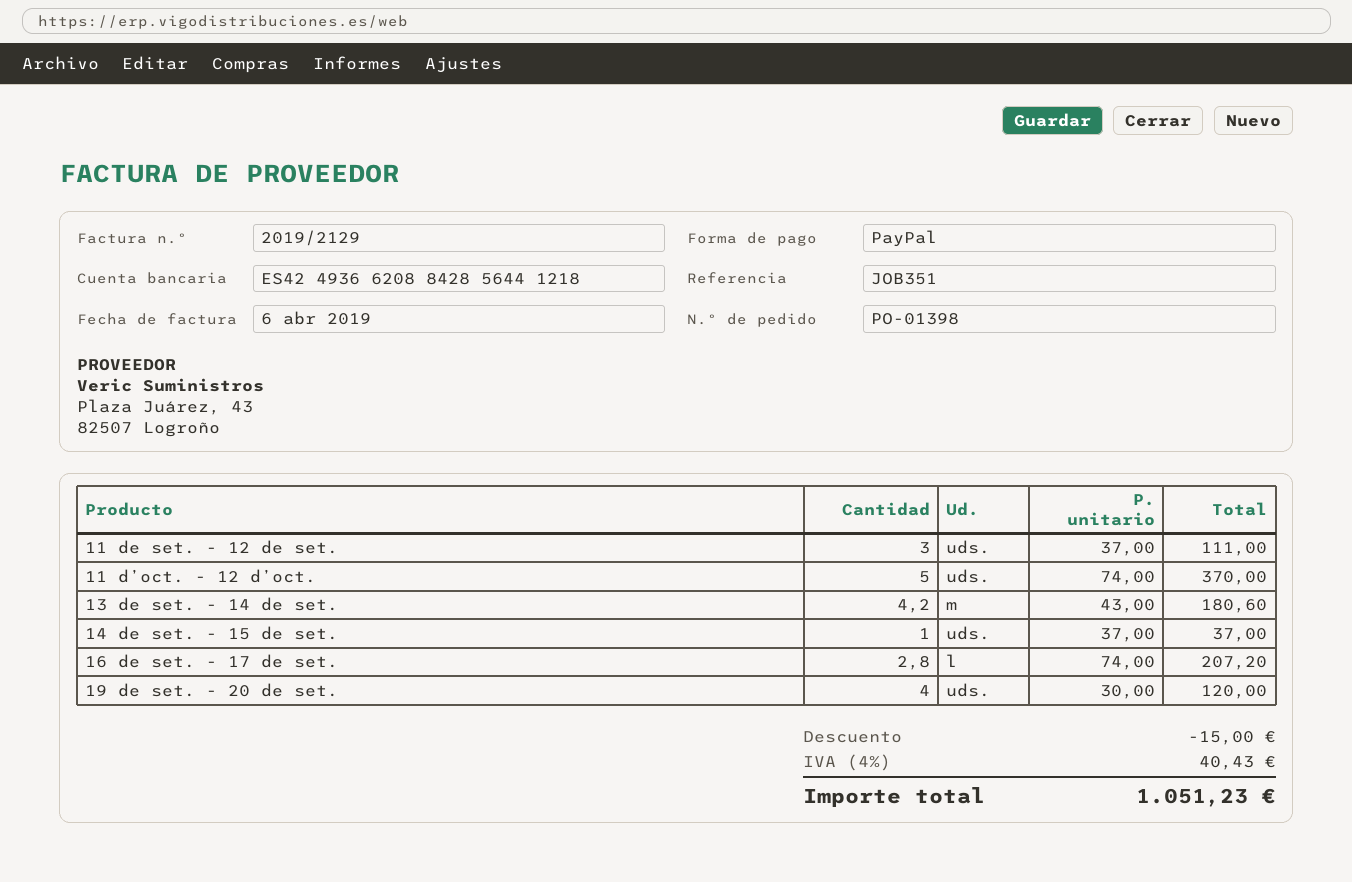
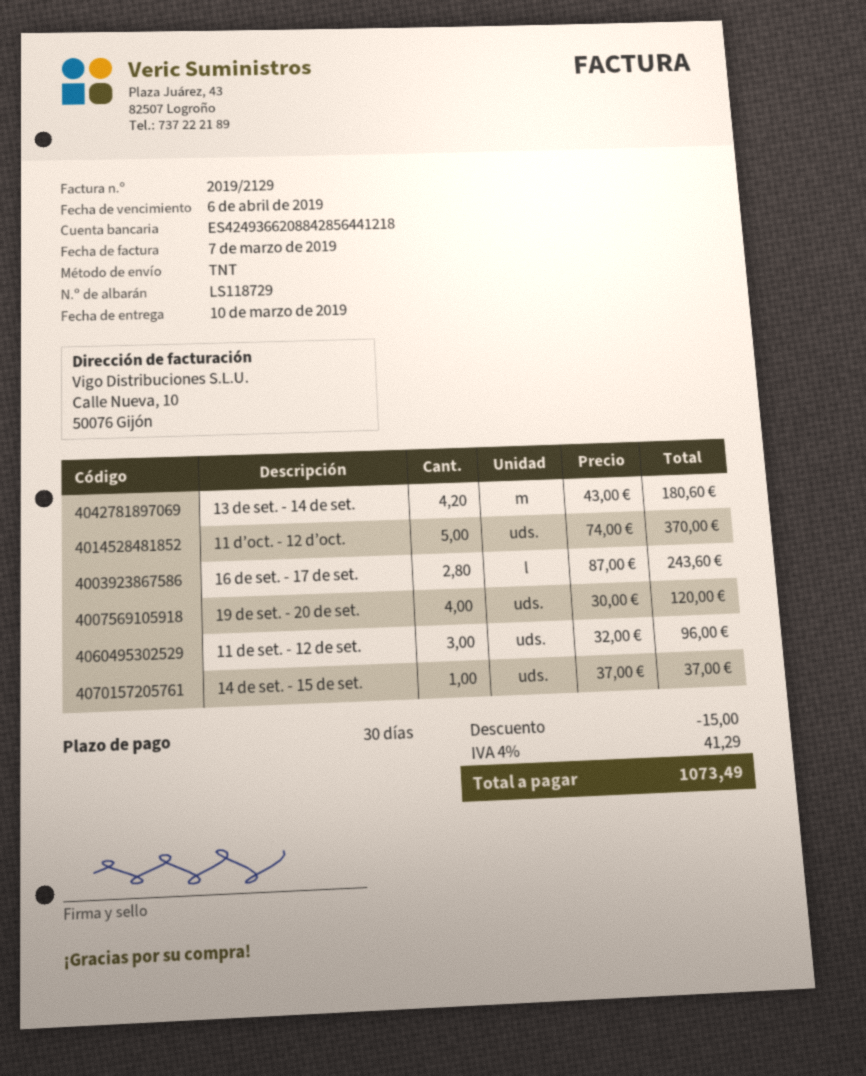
invoice date: 2019-04-06 -> 2019-03-07
11 de set. - 12 de set.: 3 x 37.00 = 111.00 -> 3 x 32.00 = 96.00
16 de set. - 17 de set.: 2.8 x 74.00 = 207.20 -> 2.8 x 87.00 = 243.60
tax: 4% = 40.43 -> 4% = 41.29
total: 1051.23 -> 1073.49

